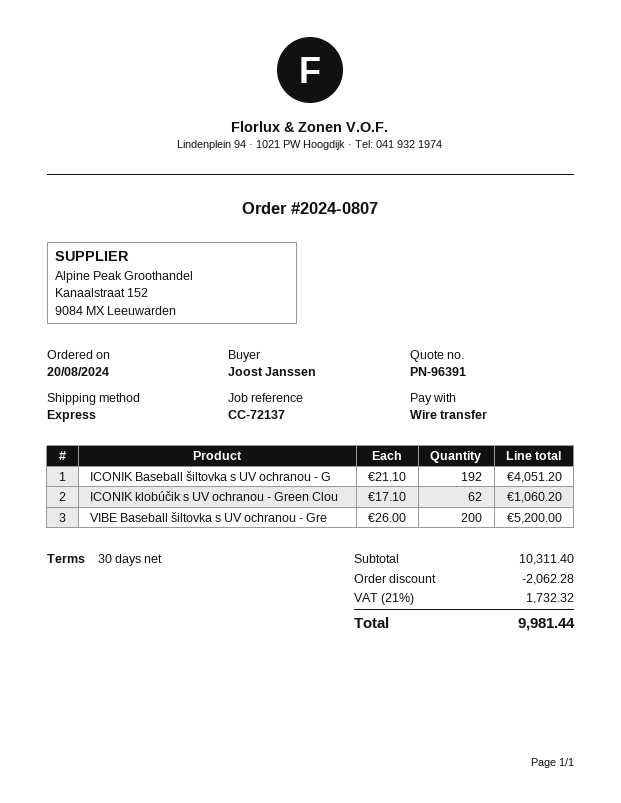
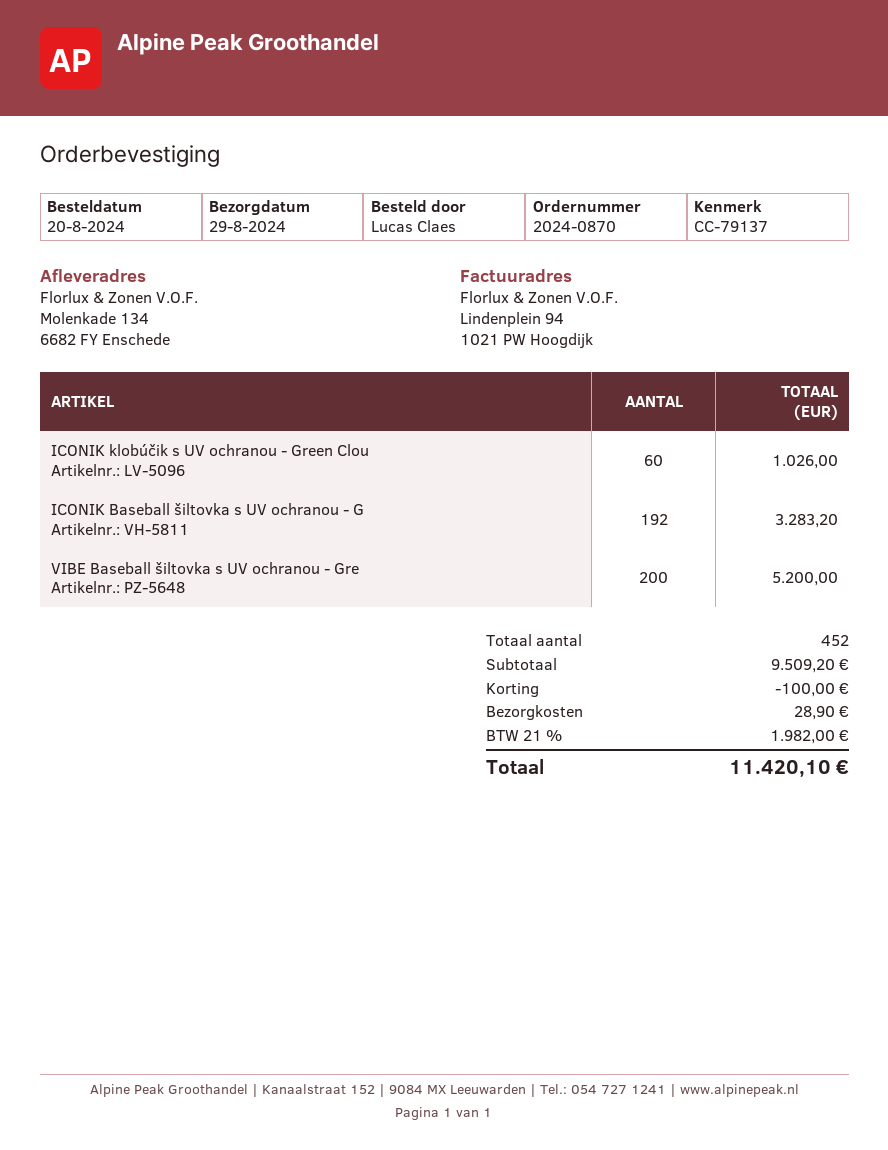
order number: 2024-0807 -> 2024-0870
reference: CC-72137 -> CC-79137
ordered by: Joost Janssen -> Lucas Claes
ICONIK Baseball šiltovka s UV ochranou - G: 192 for 4051.20 -> 192 for 3283.20
ICONIK klobúčik s UV ochranou - Green Clou: 62 for 1060.20 -> 60 for 1026.00
subtotal: 10311.40 -> 9509.20
discount: 2062.28 -> 100.00
shipping: none -> 28.90
tax: 21% = 1732.32 -> 21% = 1982.00
total: 9981.44 -> 11420.10

